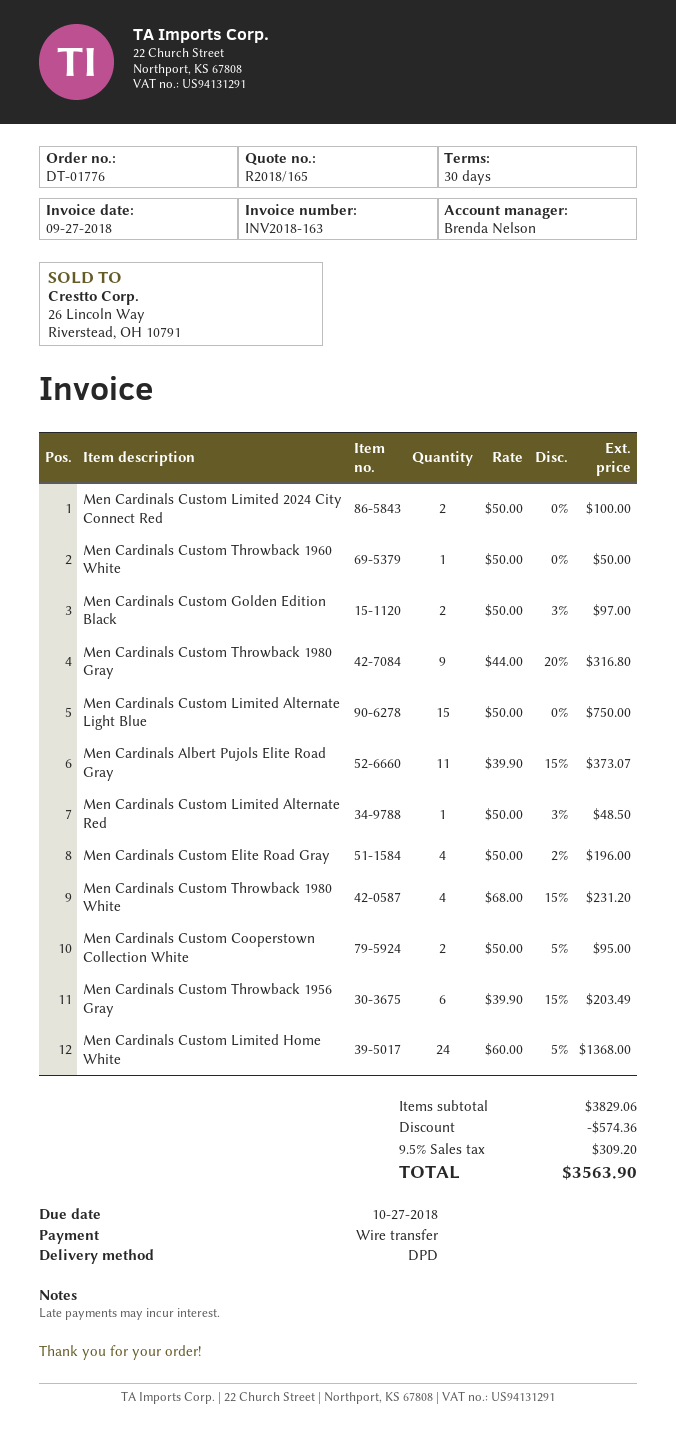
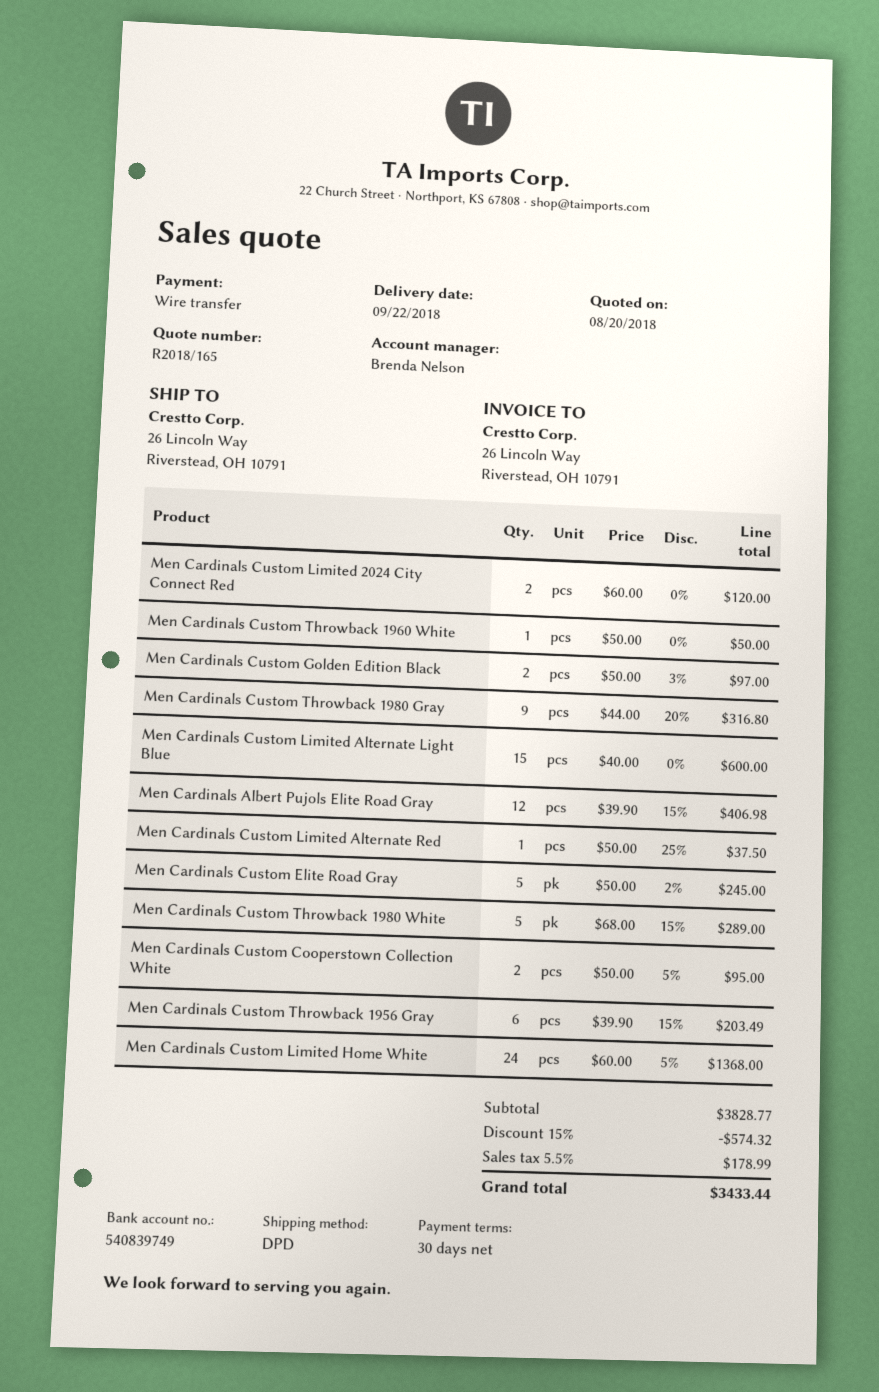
Men Cardinals Custom Limited 2024 City Connect Red: 2 x 50.00 = 100.00 -> 2 x 60.00 = 120.00
Men Cardinals Custom Limited Alternate Light Blue: 15 x 50.00 = 750.00 -> 15 x 40.00 = 600.00
Men Cardinals Albert Pujols Elite Road Gray: 11 x 39.90 - 15% = 373.07 -> 12 x 39.90 - 15% = 406.98
Men Cardinals Custom Limited Alternate Red: 1 x 50.00 - 3% = 48.50 -> 1 x 50.00 - 25% = 37.50
Men Cardinals Custom Elite Road Gray: 4 x 50.00 - 2% = 196.00 -> 5 x 50.00 - 2% = 245.00
Men Cardinals Custom Throwback 1980 White: 4 x 68.00 - 15% = 231.20 -> 5 x 68.00 - 15% = 289.00
subtotal: 3829.06 -> 3828.77
discount: 574.36 -> 574.32
tax: 9.5% = 309.20 -> 5.5% = 178.99
total: 3563.90 -> 3433.44

